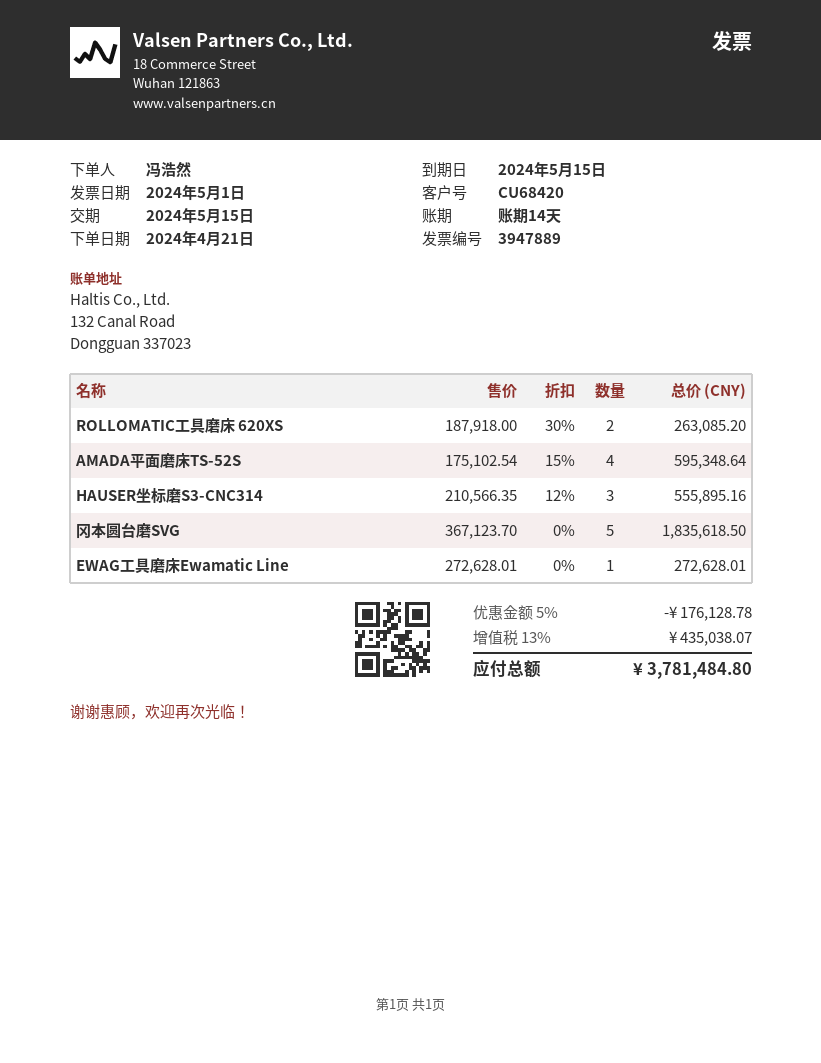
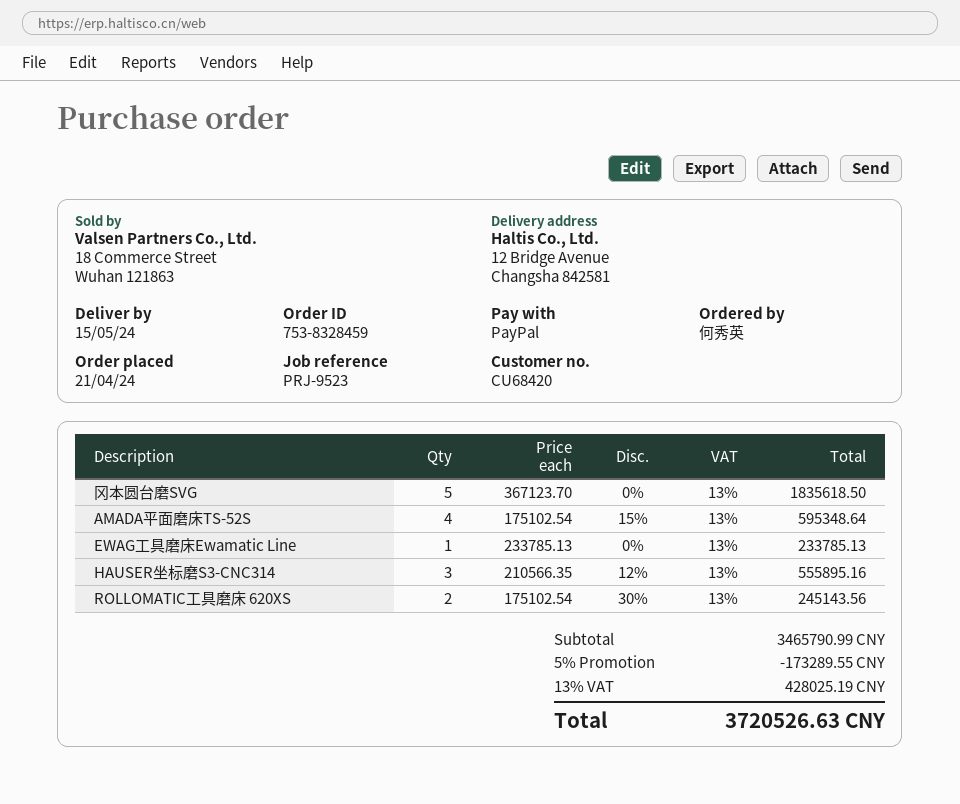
ordered by: 冯浩然 -> 何秀英
ROLLOMATIC工具磨床 620XS: 2 x 187918.00 - 30% = 263085.20 -> 2 x 175102.54 - 30% = 245143.56
EWAG工具磨床Ewamatic Line: 1 x 272628.01 = 272628.01 -> 1 x 233785.13 = 233785.13
discount: 5% = 176128.78 -> 5% = 173289.55
tax: 13% = 435038.07 -> 13% = 428025.19
total: 3781484.80 -> 3720526.63

